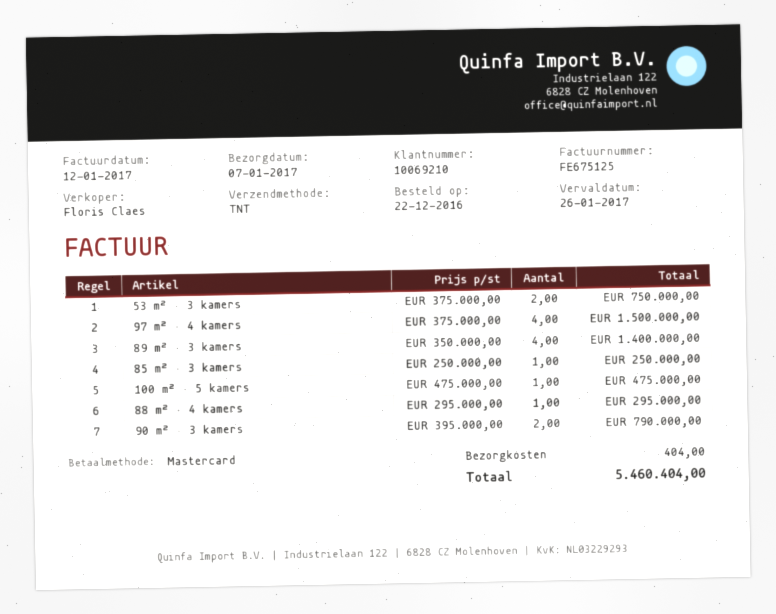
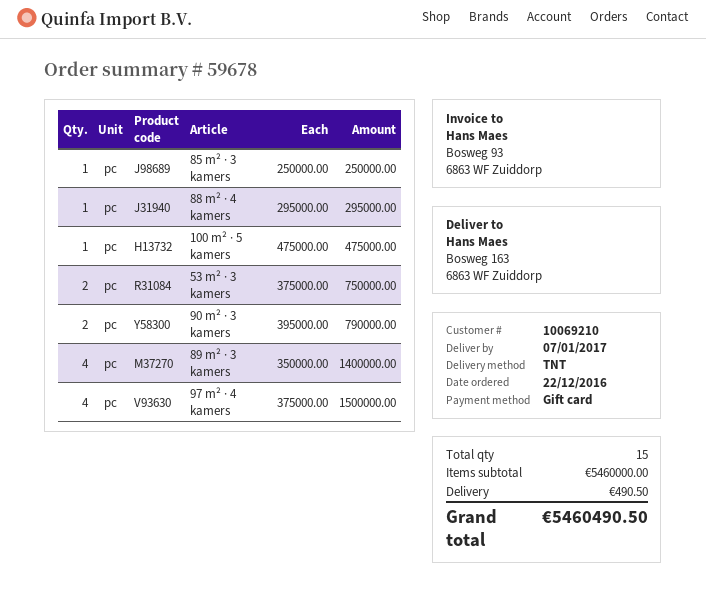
payment method: Mastercard -> gift card
shipping: 404.00 -> 490.50
total: 5460404.00 -> 5460490.50

